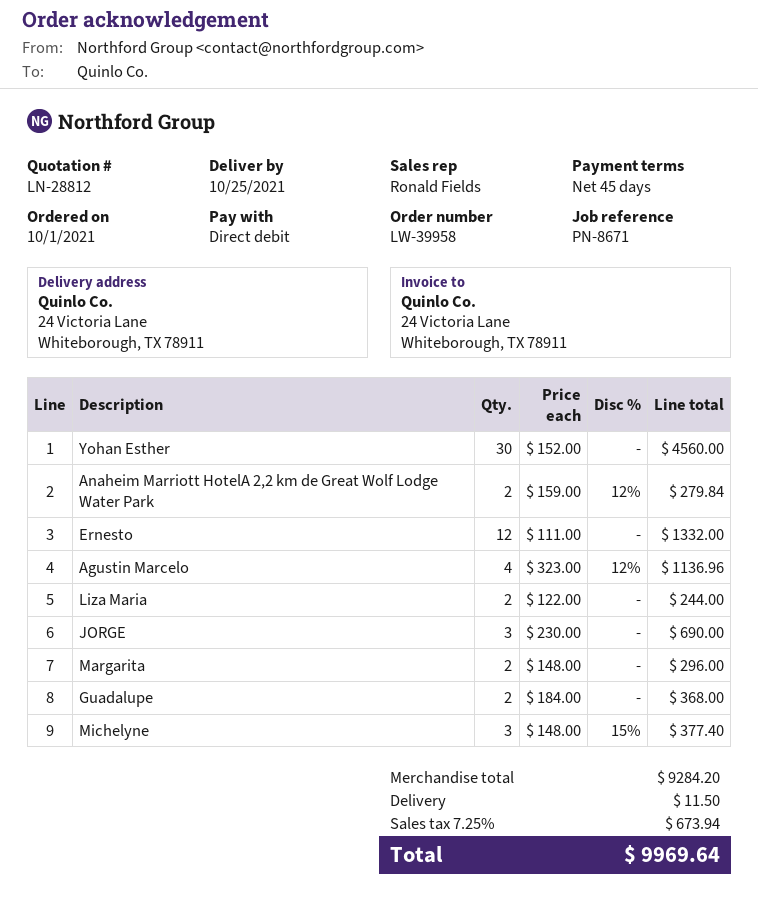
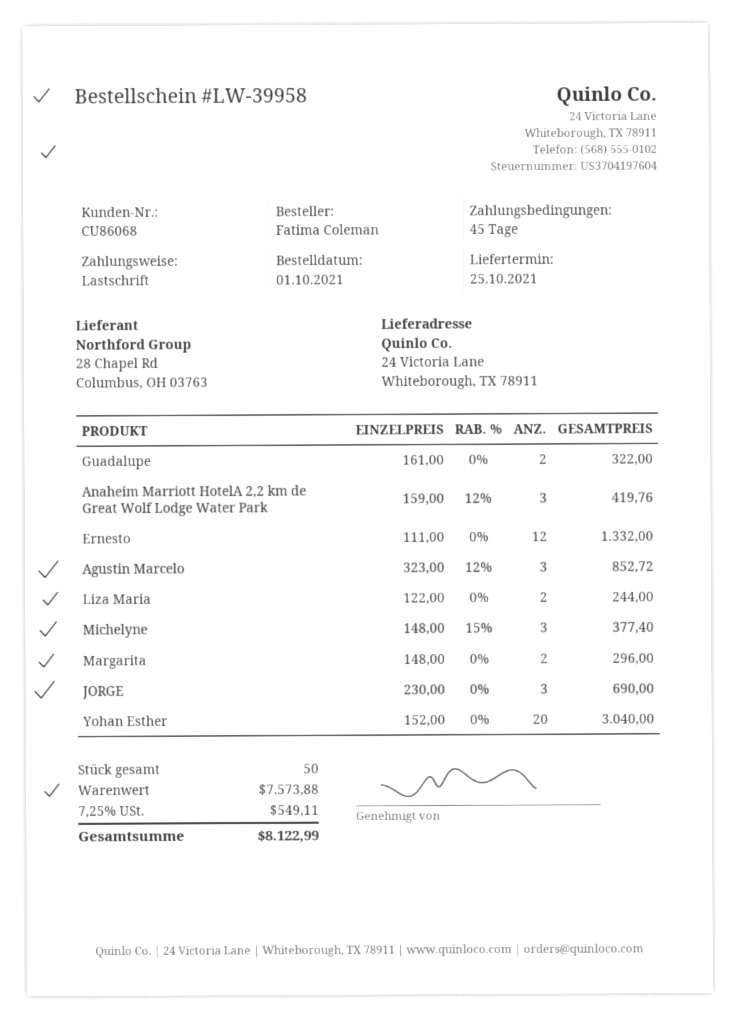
Yohan Esther: 30 x 152.00 = 4560.00 -> 20 x 152.00 = 3040.00
Anaheim Marriott HotelA 2,2 km de Great Wolf Lodge Water Park: 2 x 159.00 - 12% = 279.84 -> 3 x 159.00 - 12% = 419.76
Agustin Marcelo: 4 x 323.00 - 12% = 1136.96 -> 3 x 323.00 - 12% = 852.72
Guadalupe: 2 x 184.00 = 368.00 -> 2 x 161.00 = 322.00
subtotal: 9284.20 -> 7573.88
shipping: 11.50 -> none
tax: 7.25% = 673.94 -> 7.25% = 549.11
total: 9969.64 -> 8122.99

